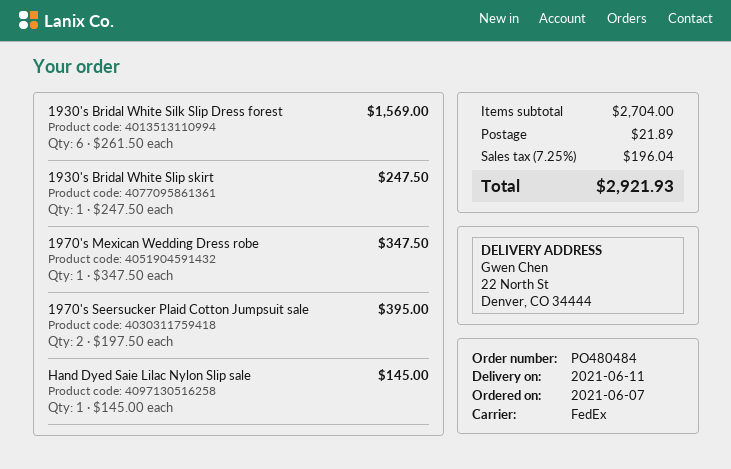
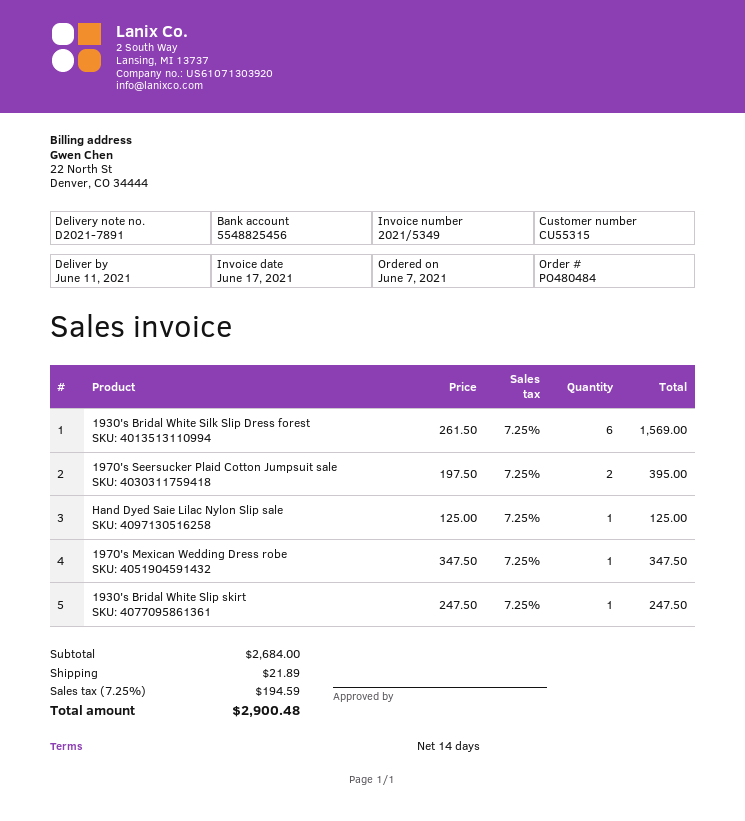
Hand Dyed Saie Lilac Nylon Slip sale: 1 x 145.00 = 145.00 -> 1 x 125.00 = 125.00
subtotal: 2704.00 -> 2684.00
tax: 7.25% = 196.04 -> 7.25% = 194.59
total: 2921.93 -> 2900.48

